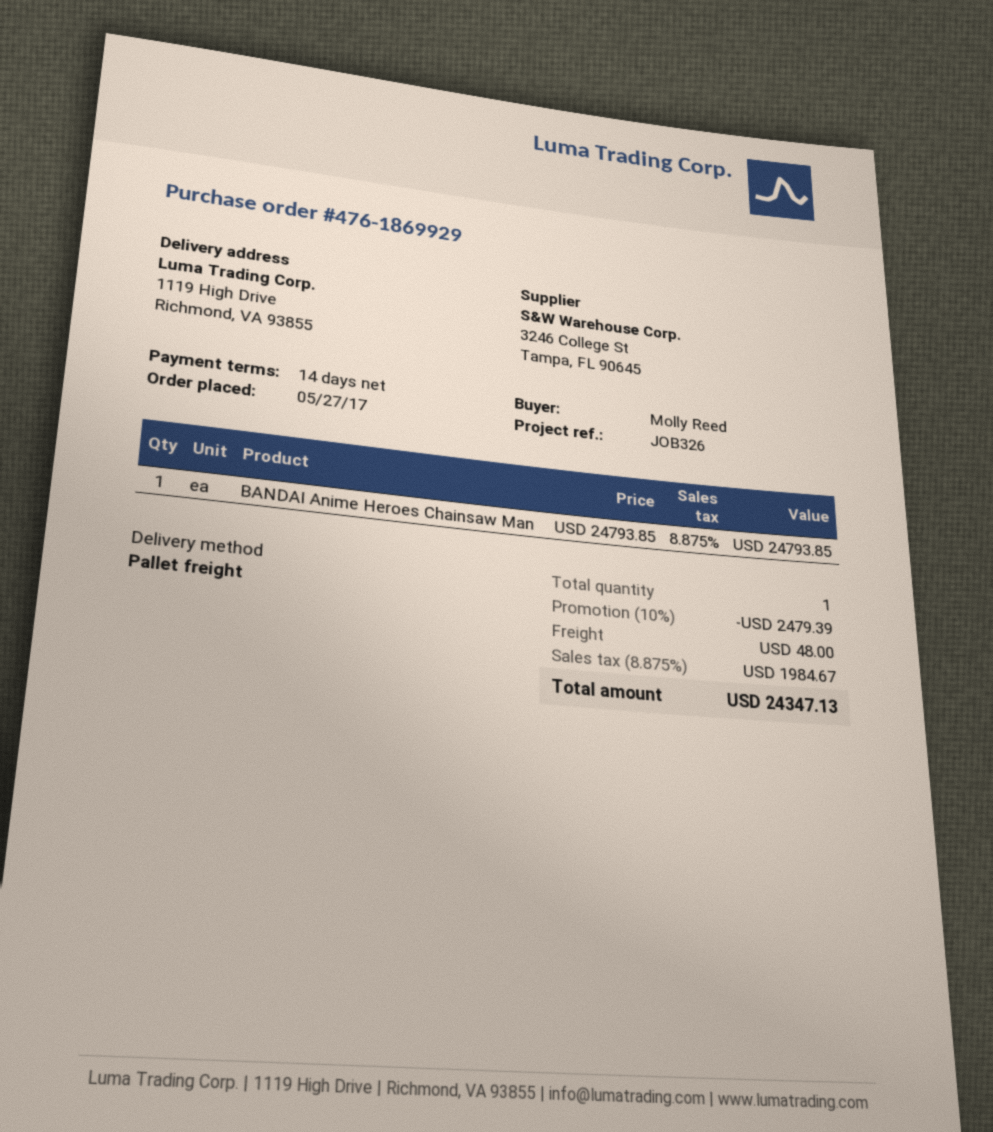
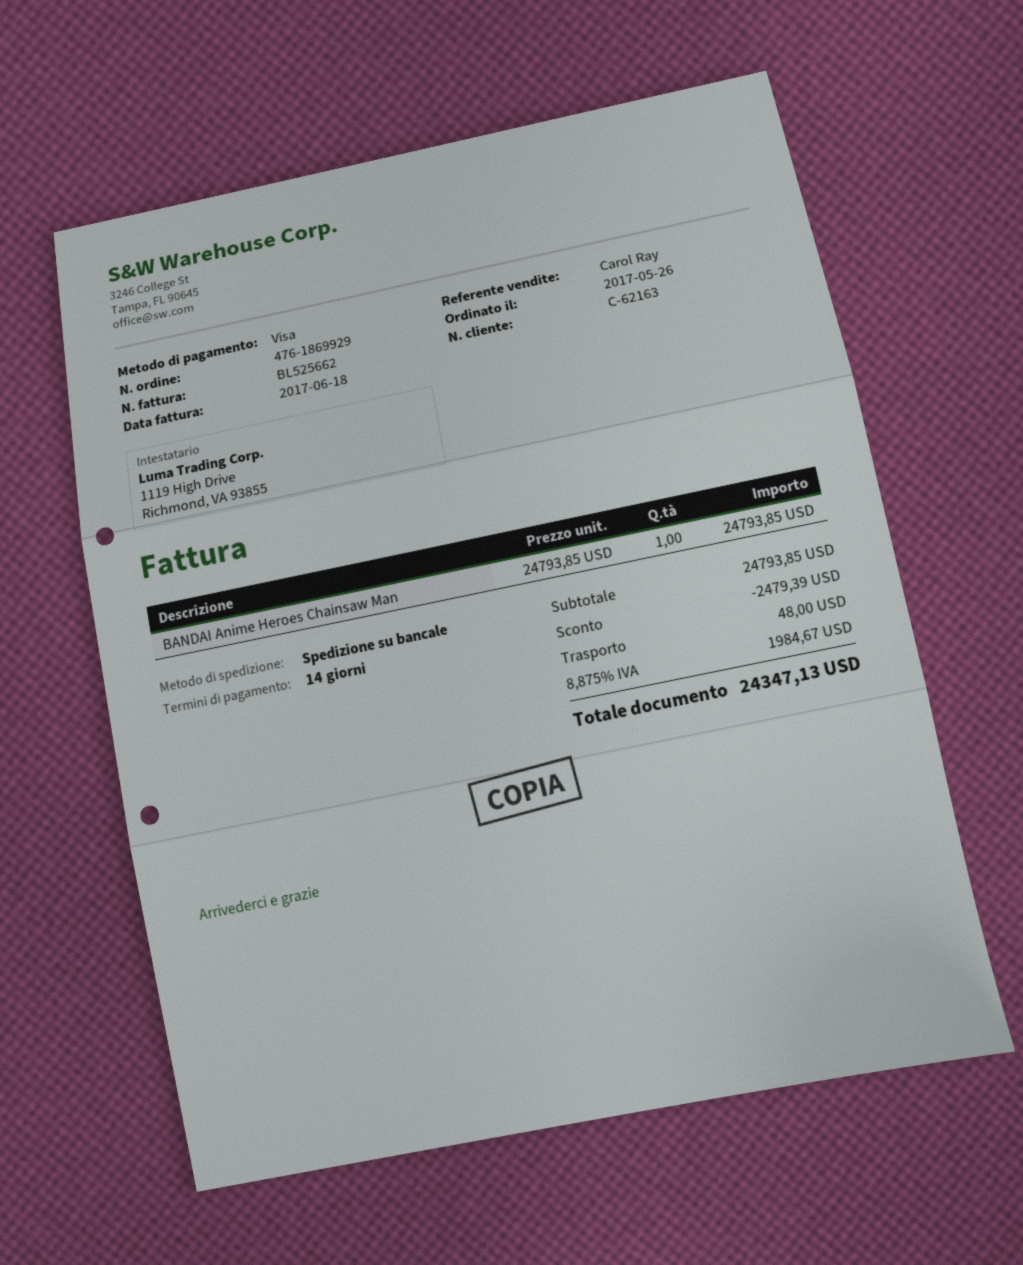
order date: 2017-05-27 -> 2017-05-26

